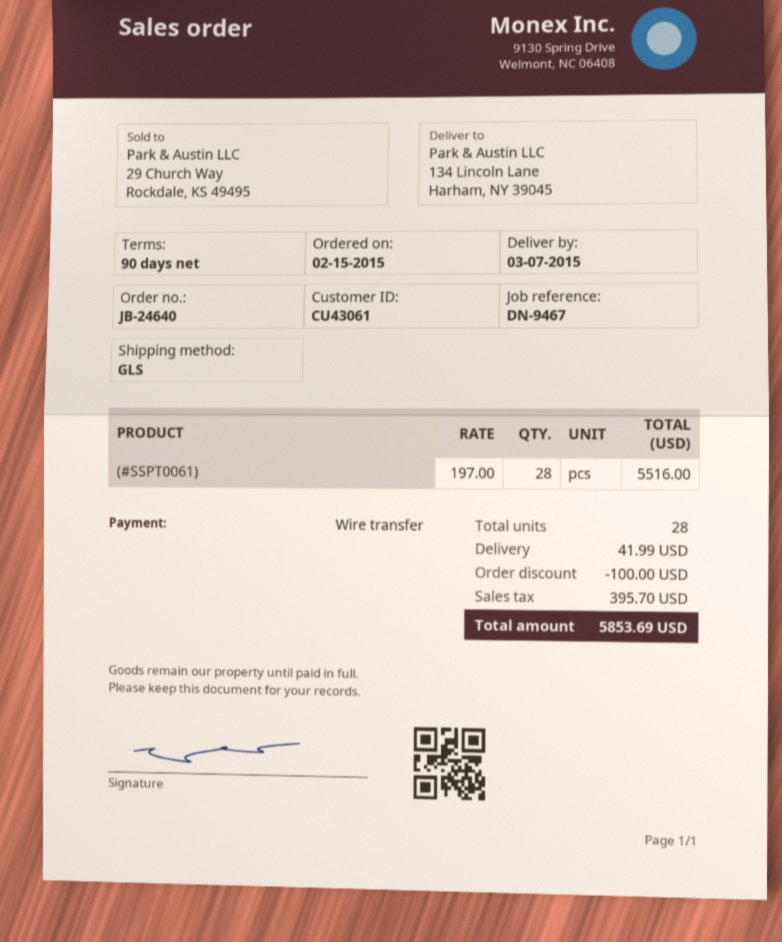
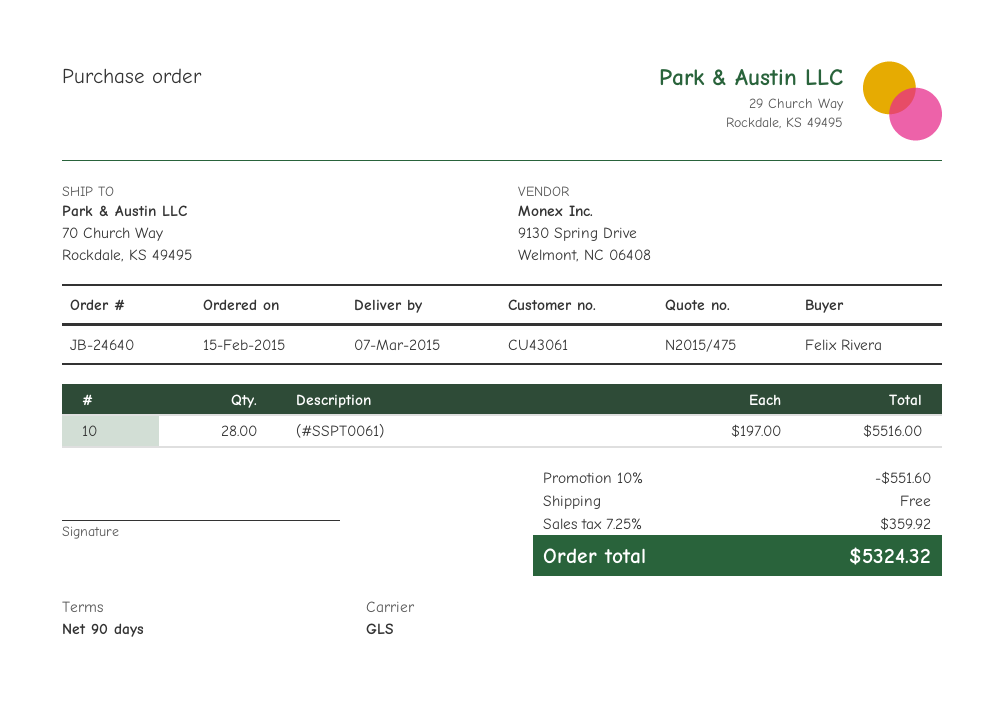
ship to: 134 Lincoln Lane, Harham, NY 39045 -> 70 Church Way, Rockdale, KS 49495
discount: 100.00 -> 551.60
shipping: 41.99 -> 0.00
tax: 395.70 -> 359.92
total: 5853.69 -> 5324.32

